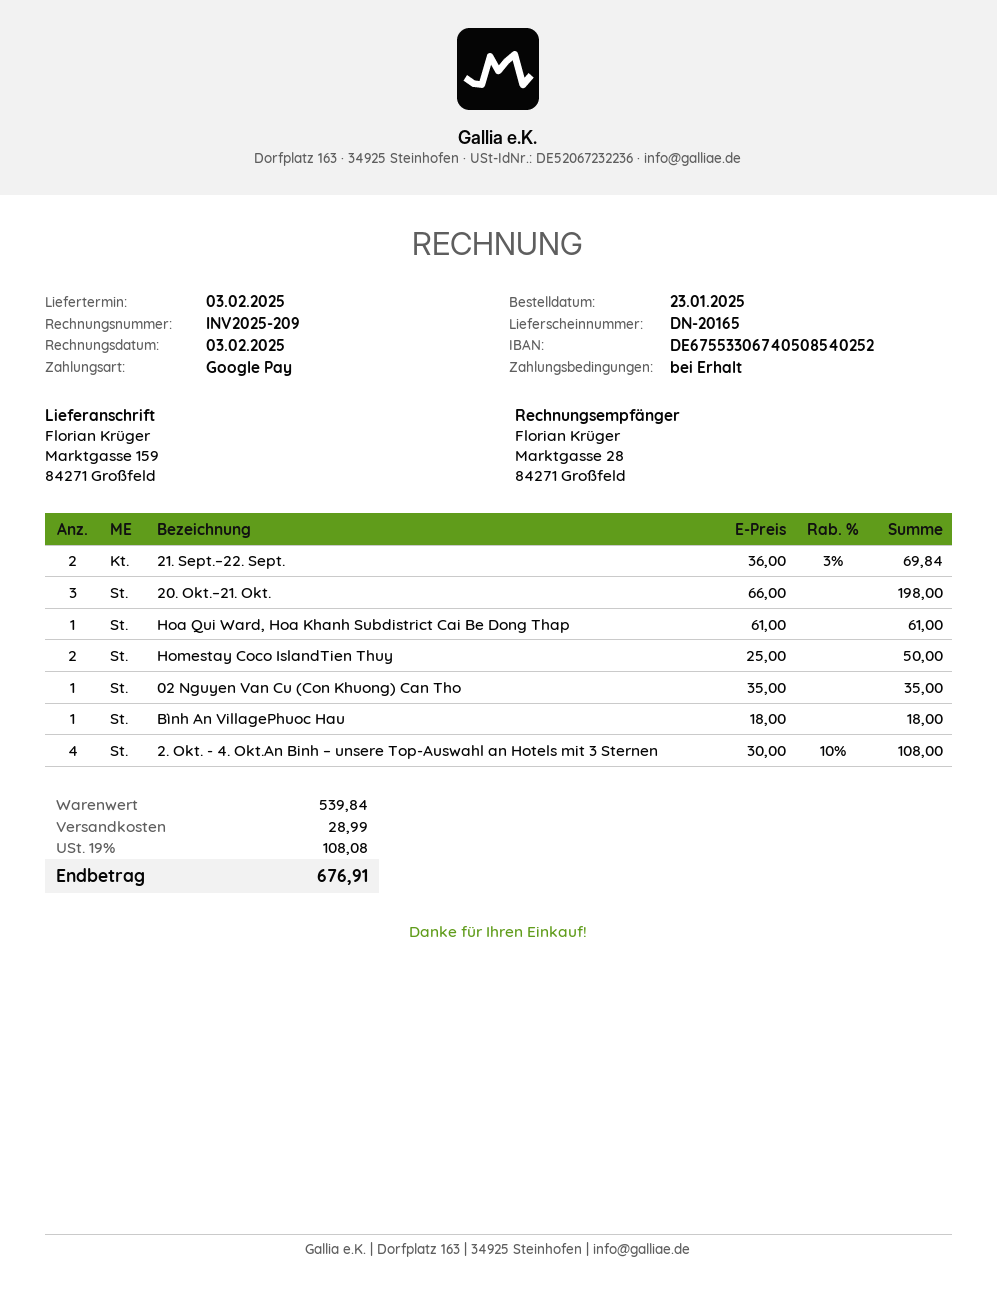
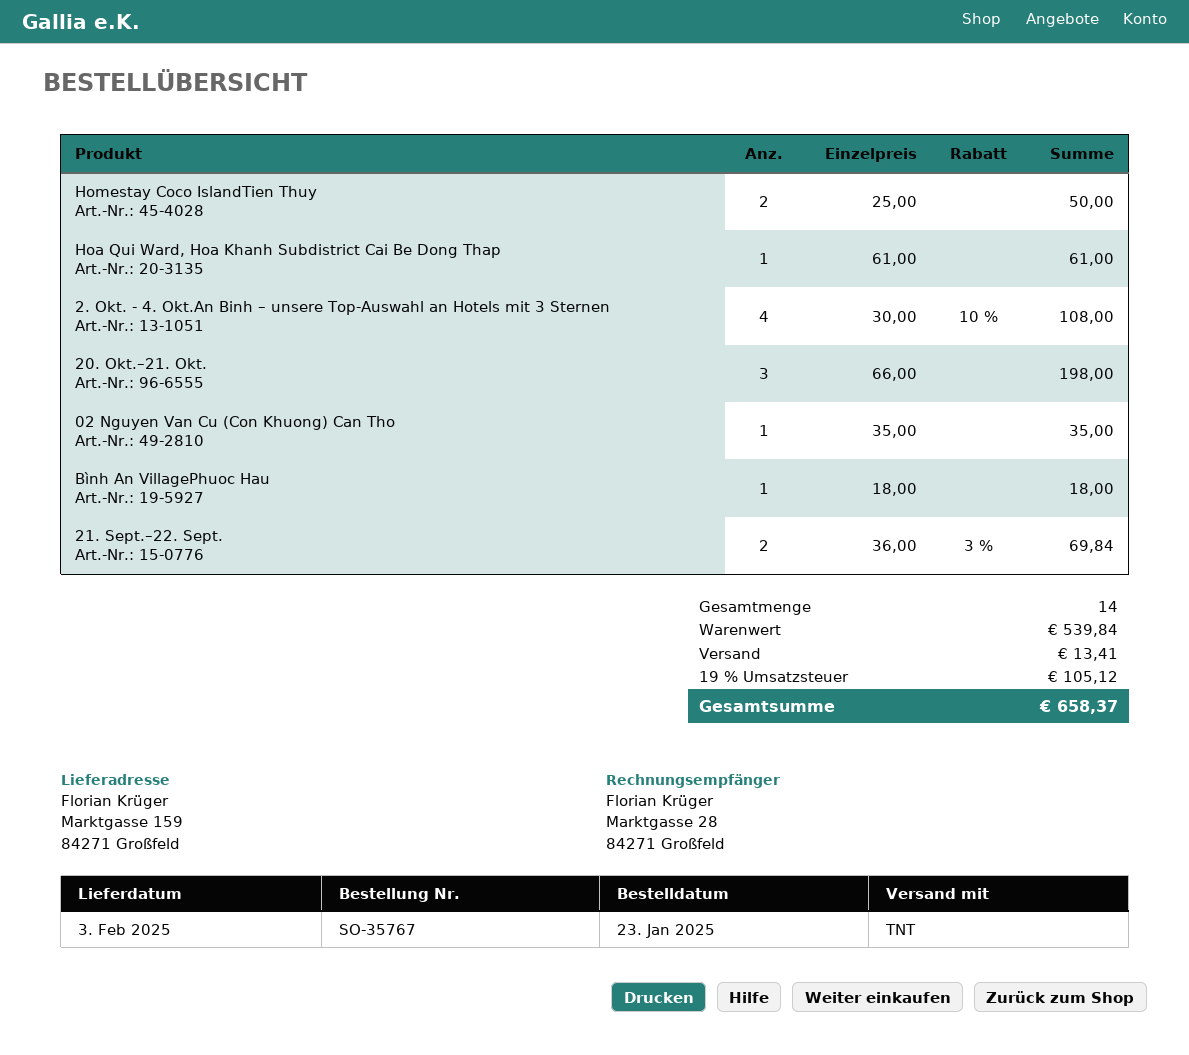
shipping: 28.99 -> 13.41
tax: 19% = 108.08 -> 19% = 105.12
total: 676.91 -> 658.37

